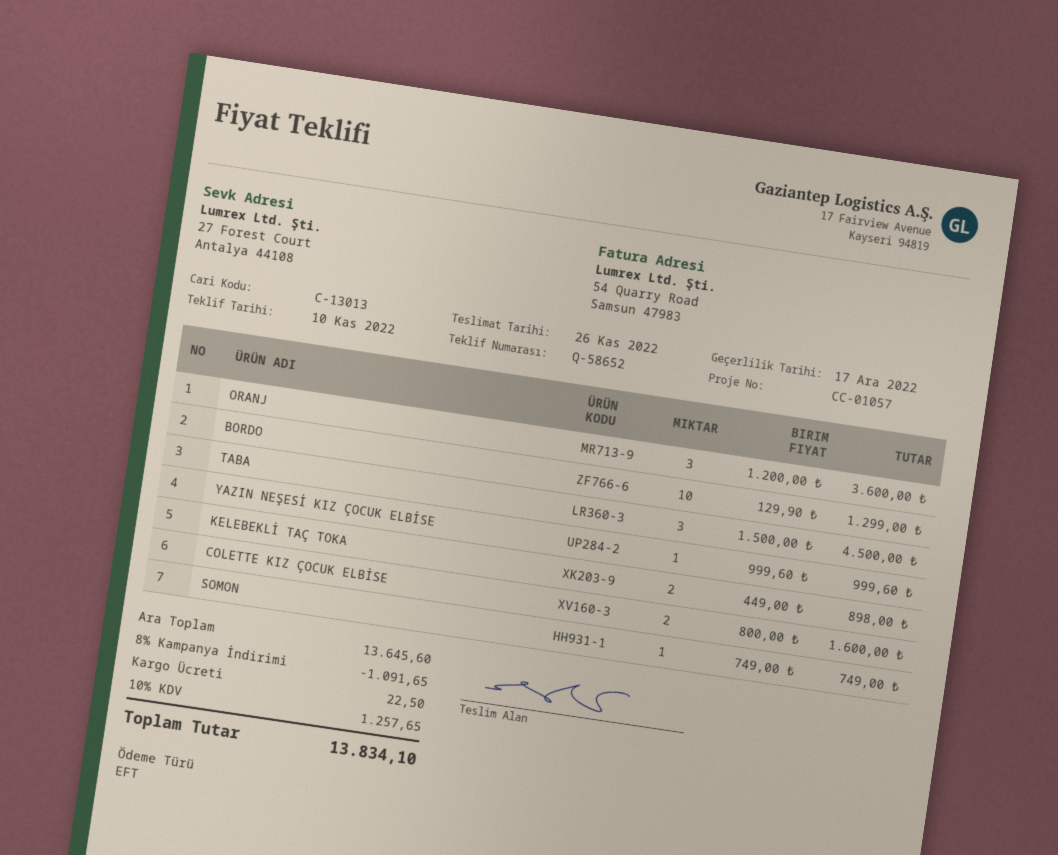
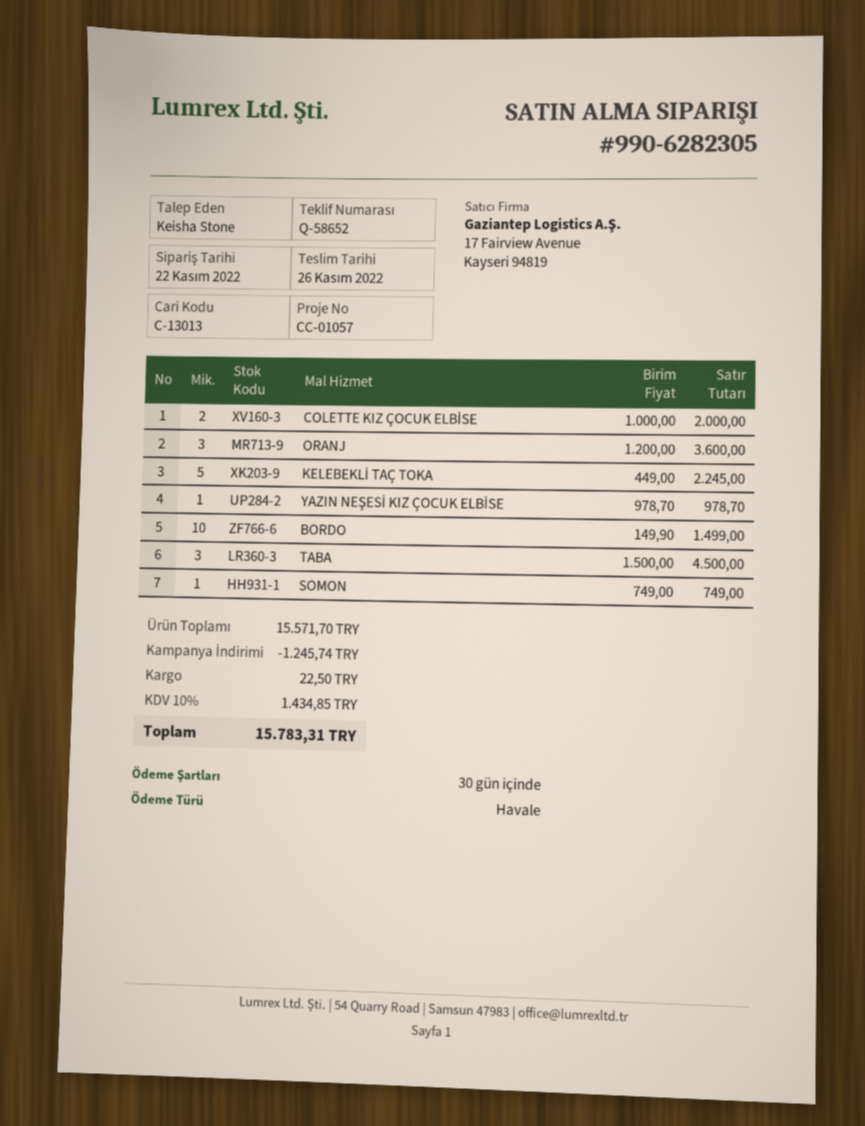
BORDO: 10 x 129.90 = 1299.00 -> 10 x 149.90 = 1499.00
YAZIN NEŞESİ KIZ ÇOCUK ELBİSE: 1 x 999.60 = 999.60 -> 1 x 978.70 = 978.70
KELEBEKLİ TAÇ TOKA: 2 x 449.00 = 898.00 -> 5 x 449.00 = 2245.00
COLETTE KIZ ÇOCUK ELBİSE: 2 x 800.00 = 1600.00 -> 2 x 1000.00 = 2000.00
subtotal: 13645.60 -> 15571.70
discount: 1091.65 -> 1245.74
tax: 10% = 1257.65 -> 10% = 1434.85
total: 13834.10 -> 15783.31

